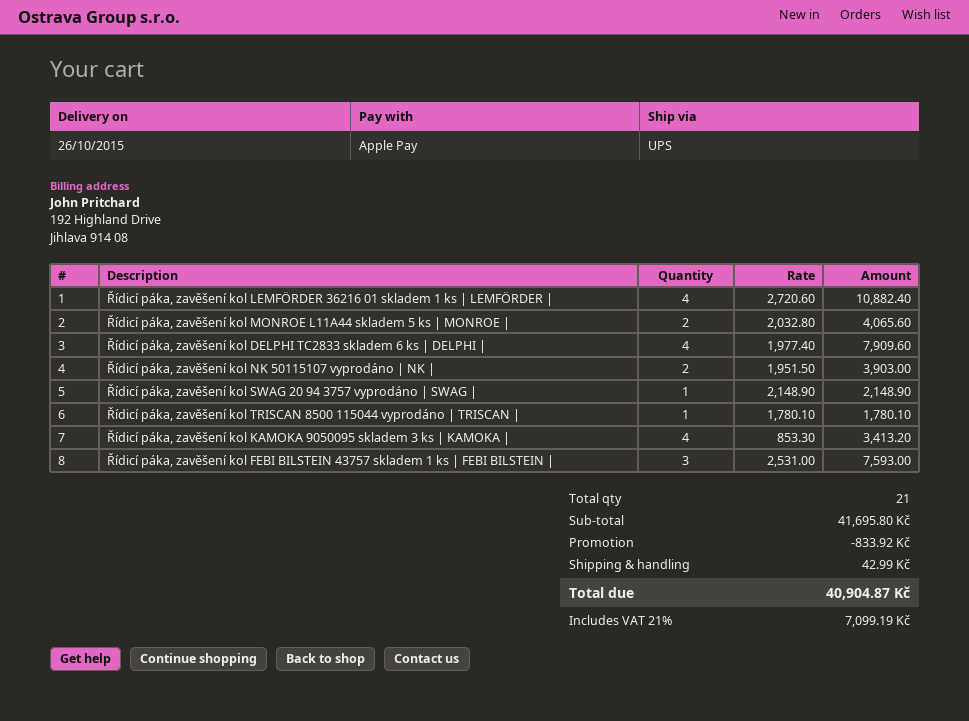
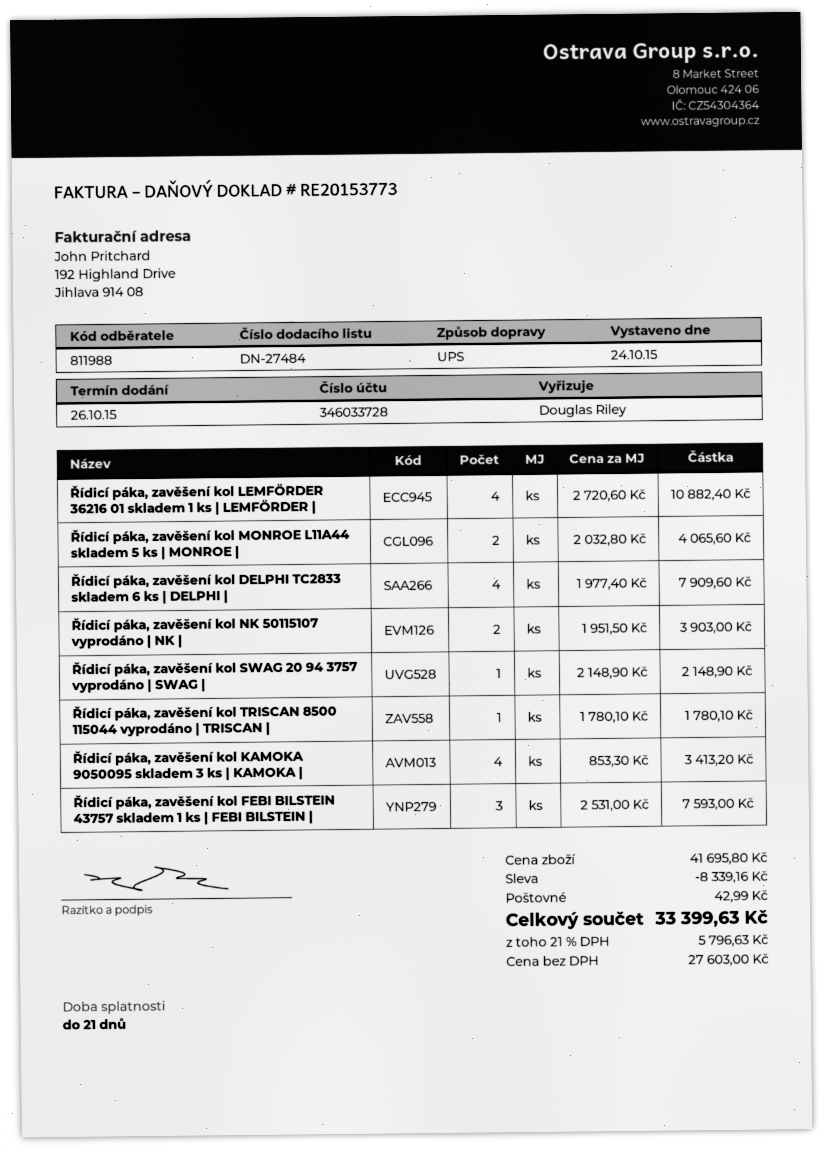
discount: 833.92 -> 8339.16
tax: 21% = 7099.19 -> 21% = 5796.63
total: 40904.87 -> 33399.63

